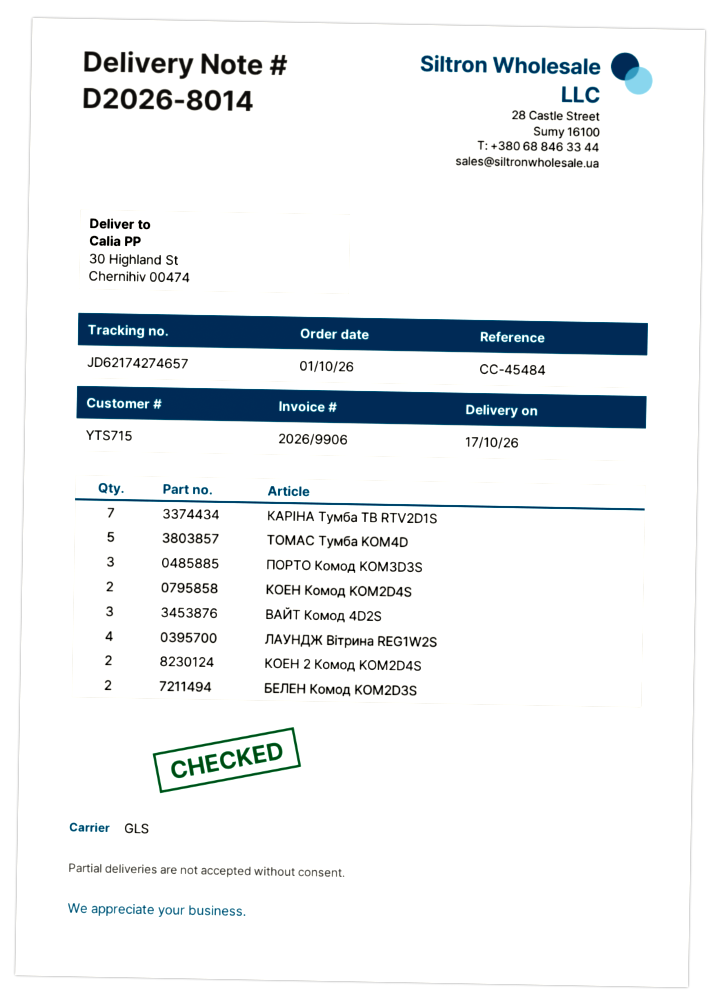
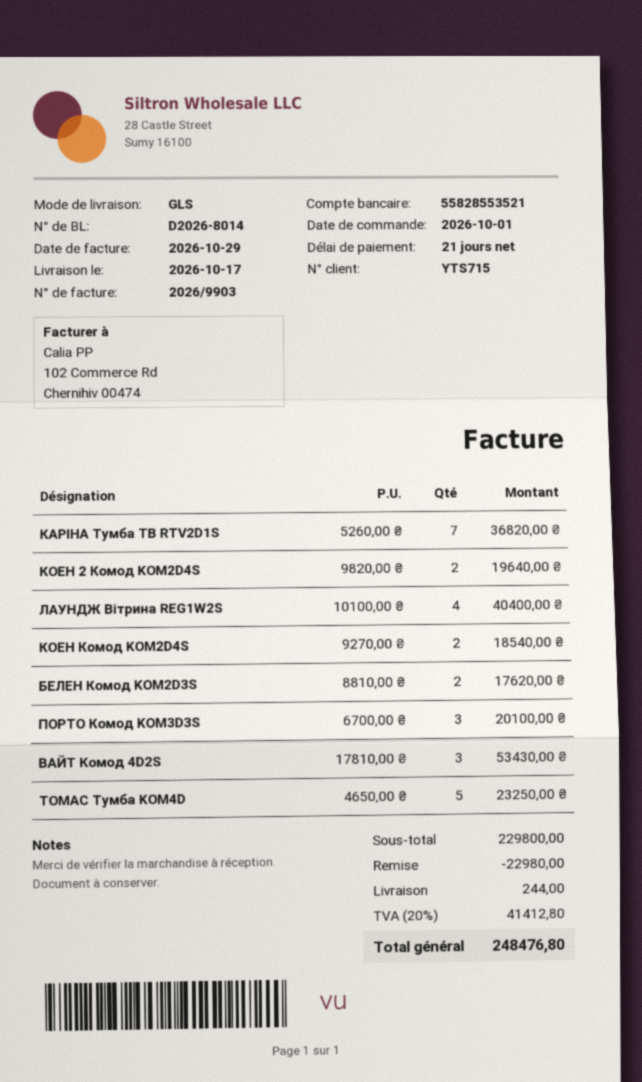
invoice number: 2026/9906 -> 2026/9903

